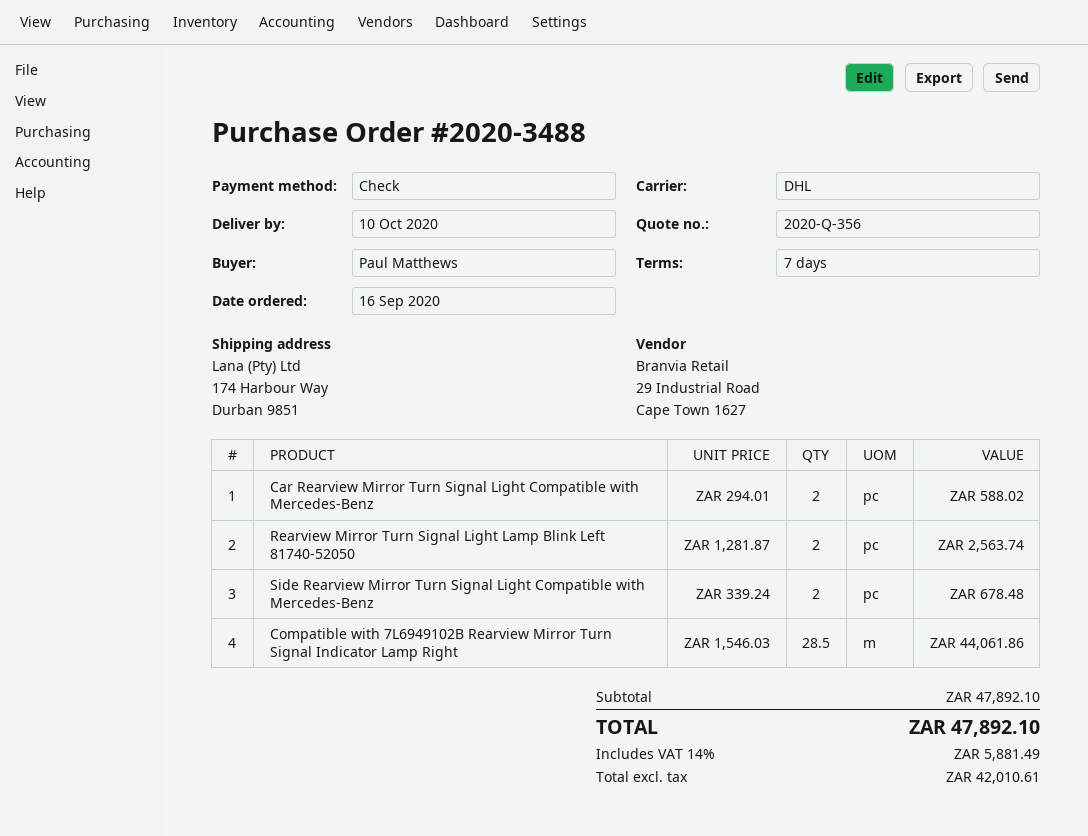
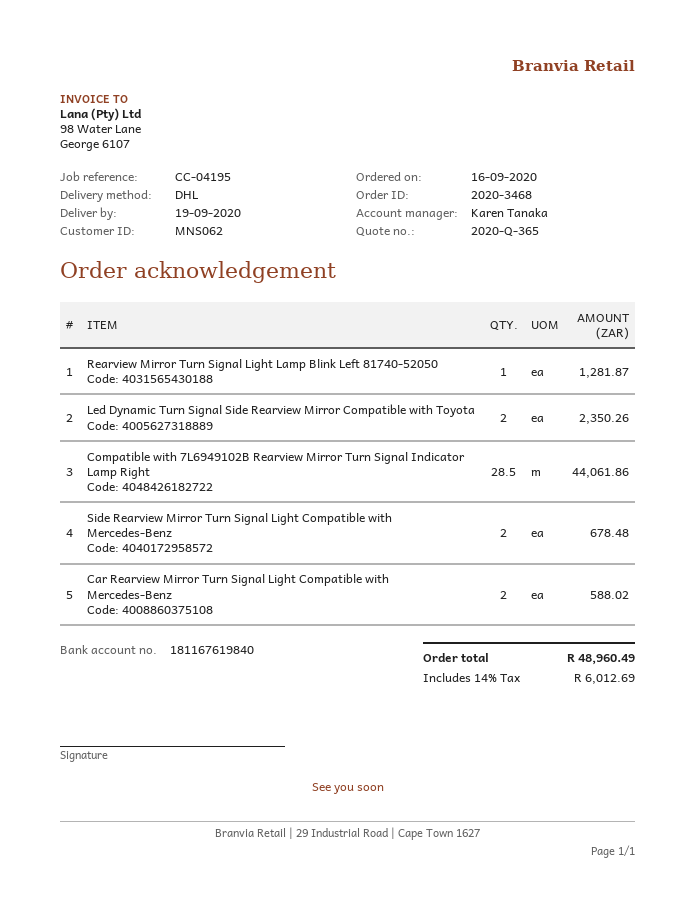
quote number: 2020-Q-356 -> 2020-Q-365
order number: 2020-3488 -> 2020-3468
delivery date: 2020-10-10 -> 2020-09-19
Rearview Mirror Turn Signal Light Lamp Blink Left 81740-52050: 2 for 2563.74 -> 1 for 1281.87
Led Dynamic Turn Signal Side Rearview Mirror Compatible with Toyota: none -> 2 for 2350.26
tax: 14% = 5881.49 -> 14% = 6012.69
total: 47892.10 -> 48960.49

